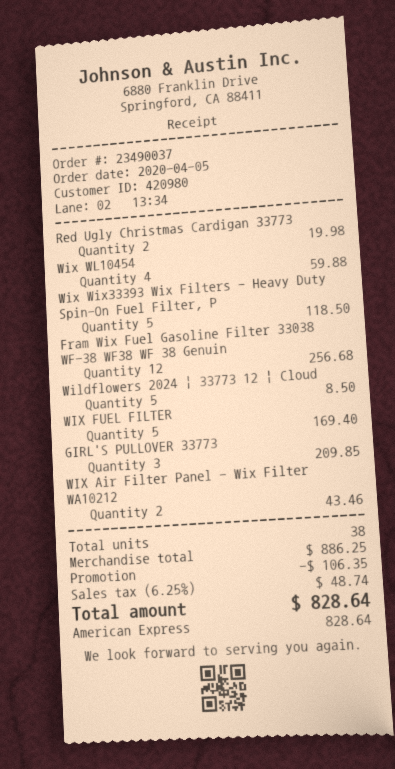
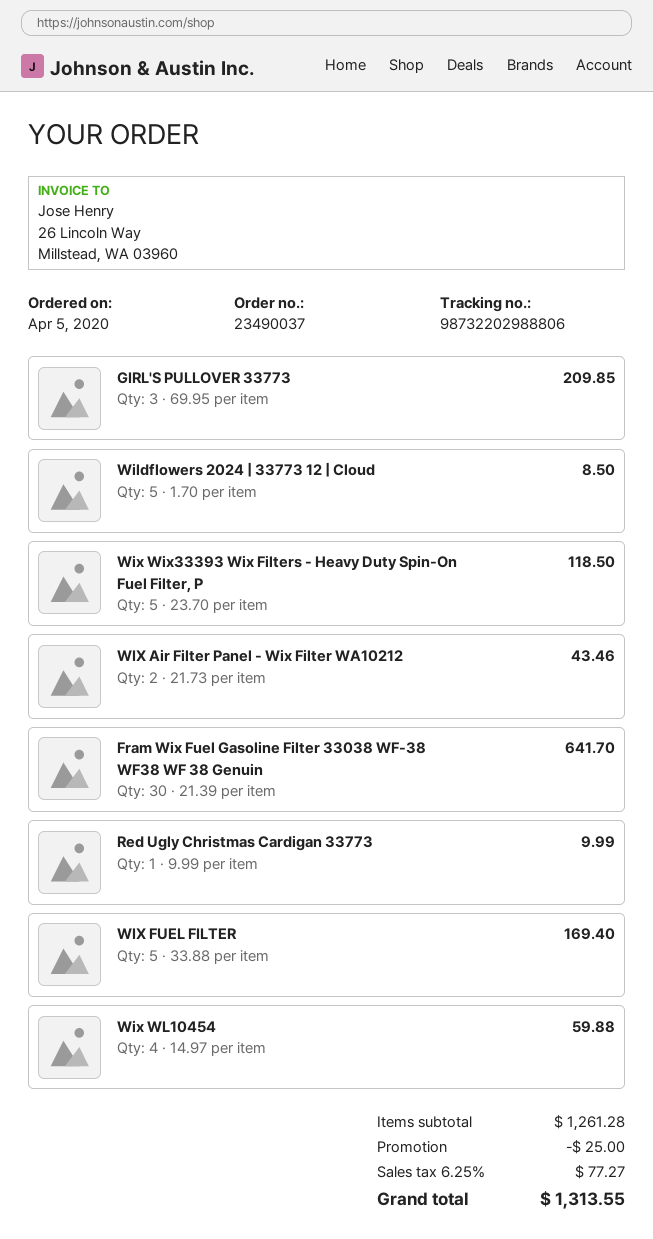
Red Ugly Christmas Cardigan 33773: 2 for 19.98 -> 1 for 9.99
Fram Wix Fuel Gasoline Filter 33038 WF-38 WF38 WF 38 Genuin: 12 for 256.68 -> 30 for 641.70
subtotal: 886.25 -> 1261.28
discount: 106.35 -> 25.00
tax: 6.25% = 48.74 -> 6.25% = 77.27
total: 828.64 -> 1313.55

